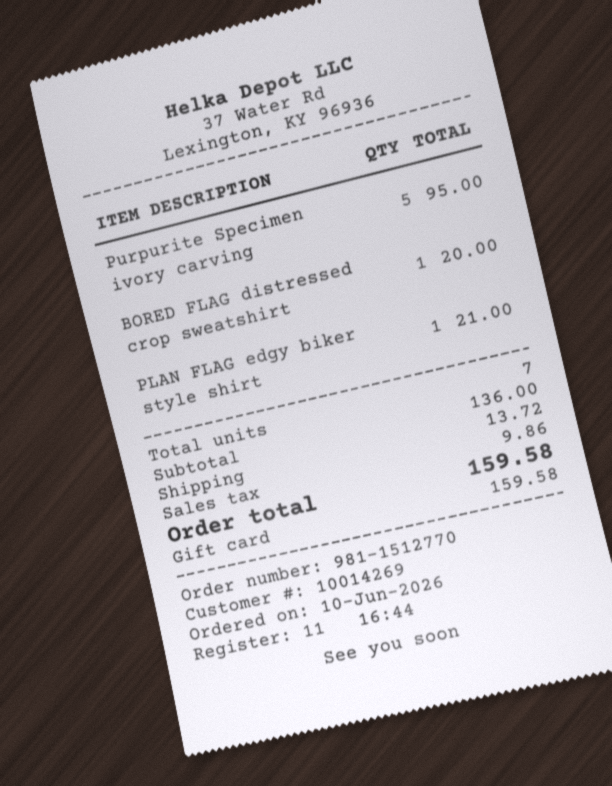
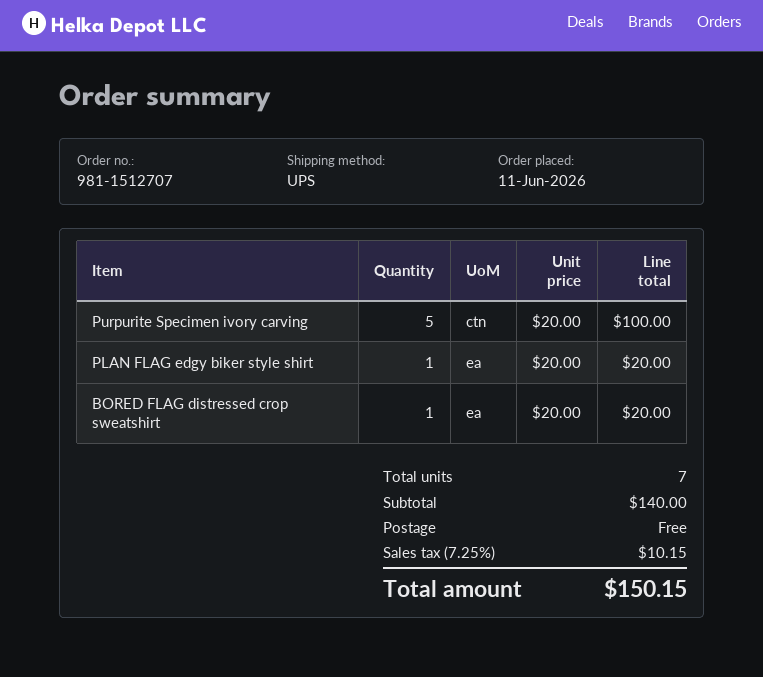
order number: 981-1512770 -> 981-1512707
order date: 2026-06-10 -> 2026-06-11
Purpurite Specimen ivory carving: 5 for 95.00 -> 5 for 100.00
PLAN FLAG edgy biker style shirt: 1 for 21.00 -> 1 for 20.00
subtotal: 136.00 -> 140.00
shipping: 13.72 -> 0.00
tax: 9.86 -> 10.15
total: 159.58 -> 150.15

